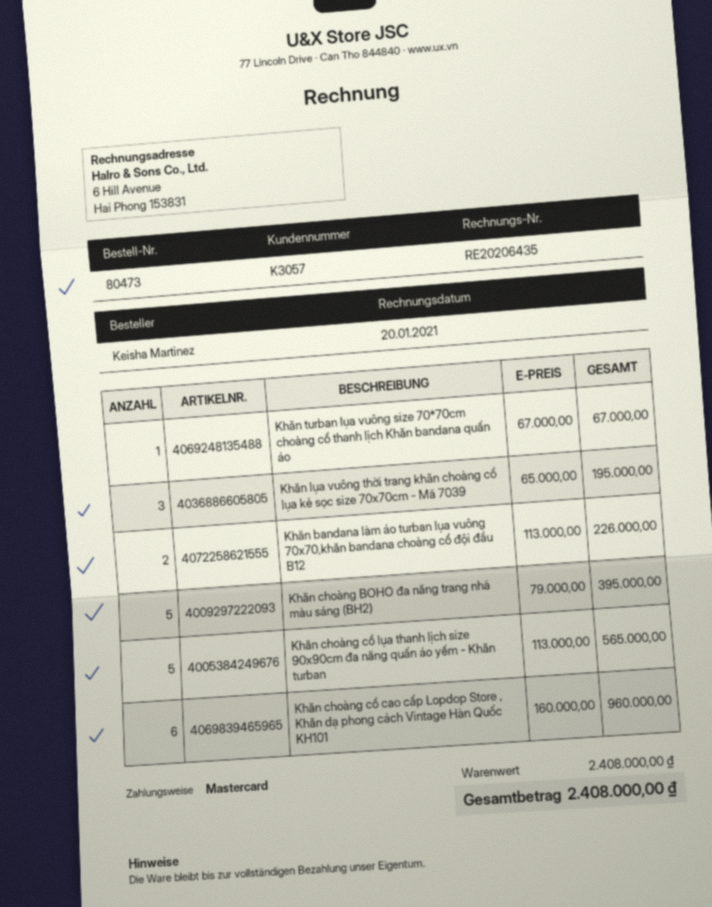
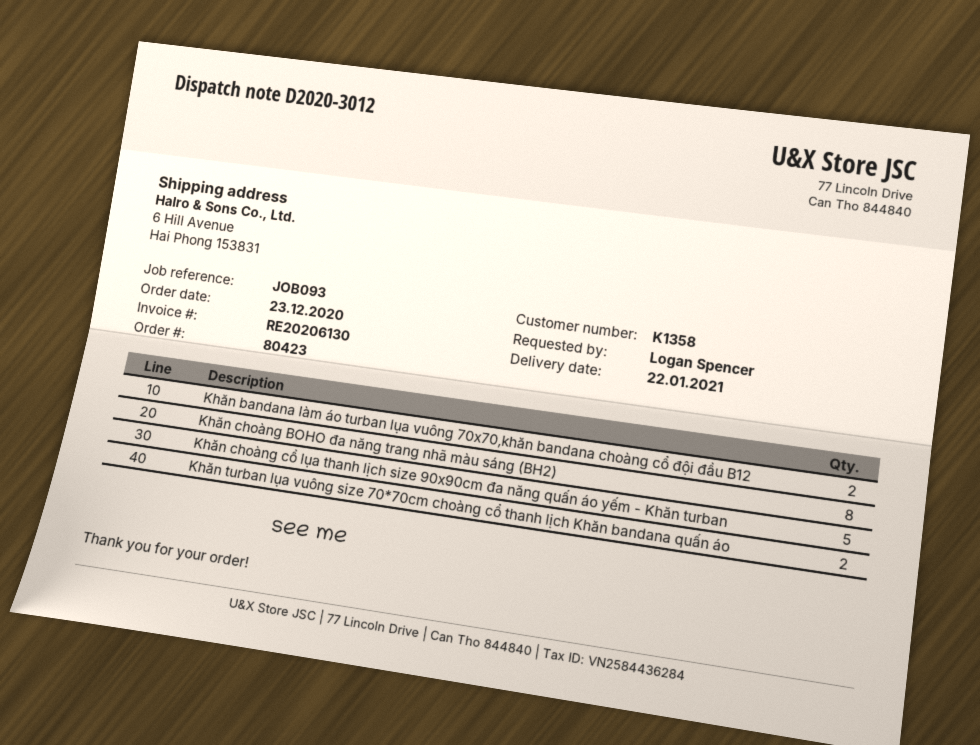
order number: 80473 -> 80423
invoice number: RE20206435 -> RE20206130
customer number: K3057 -> K1358
ordered by: Keisha Martinez -> Logan Spencer
Khăn turban lụa vuông size 70*70cm choàng cổ thanh lịch Khăn bandana quấn áo: 1 -> 2
Khăn lụa vuông thời trang khăn choàng cổ lụa kẻ sọc size 70x70cm - Mã 7039: 3 -> none
Khăn choàng BOHO đa năng trang nhã màu sáng (BH2): 5 -> 8
Khăn choàng cổ cao cấp Lopdop Store , Khăn dạ phong cách Vintage Hàn Quốc KH101: 6 -> none

